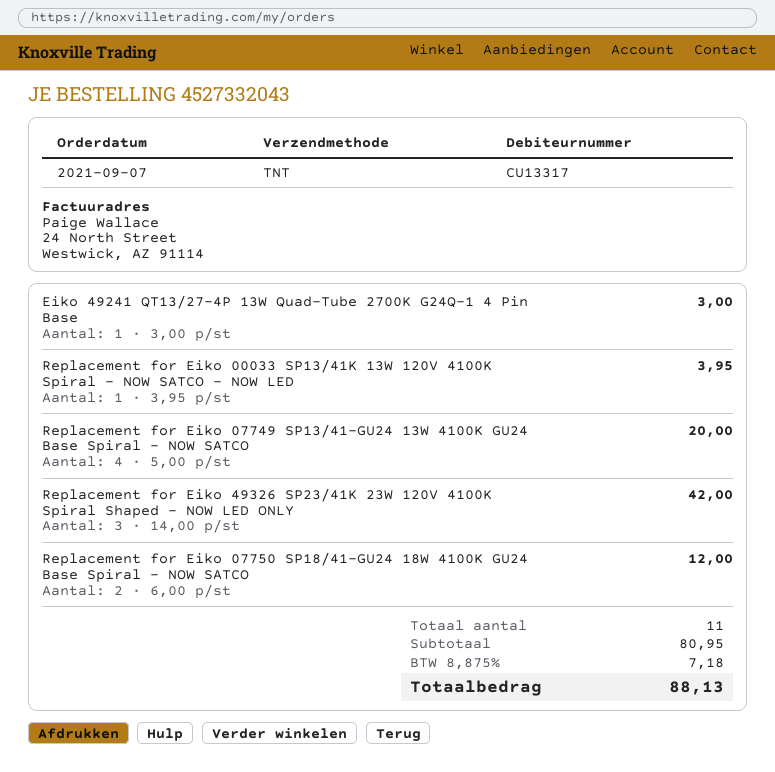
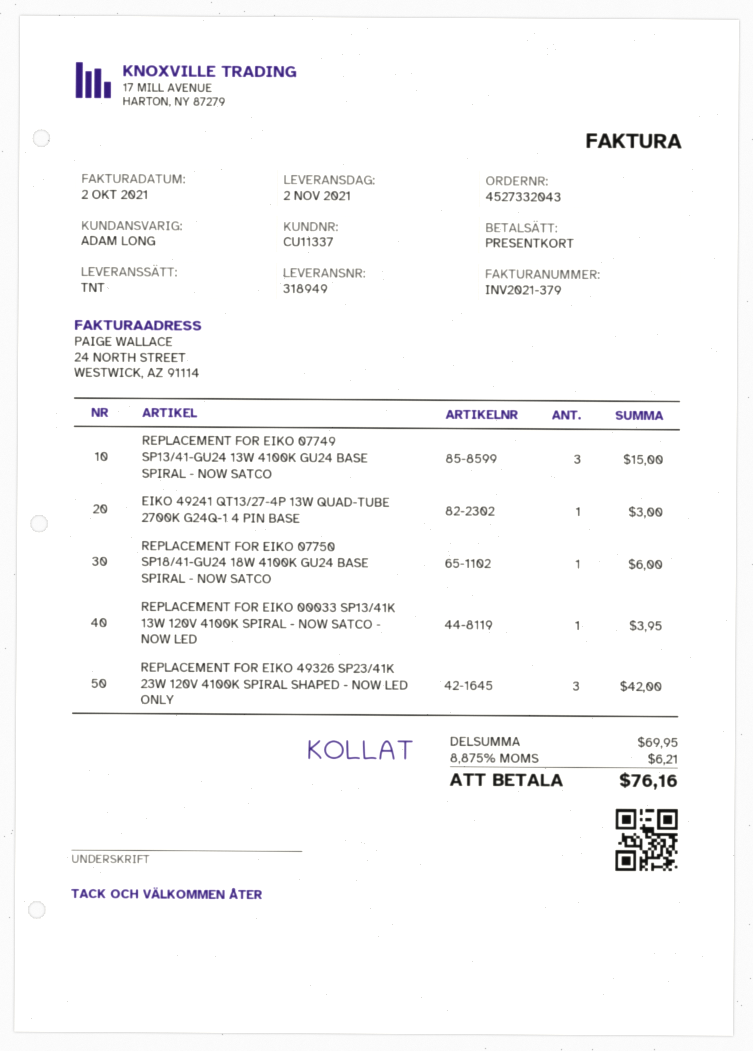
customer number: CU13317 -> CU11337
Replacement for Eiko 07749 SP13/41-GU24 13W 4100K GU24 Base Spiral - NOW SATCO: 4 for 20.00 -> 3 for 15.00
Replacement for Eiko 07750 SP18/41-GU24 18W 4100K GU24 Base Spiral - NOW SATCO: 2 for 12.00 -> 1 for 6.00
subtotal: 80.95 -> 69.95
tax: 8.875% = 7.18 -> 8.875% = 6.21
total: 88.13 -> 76.16

